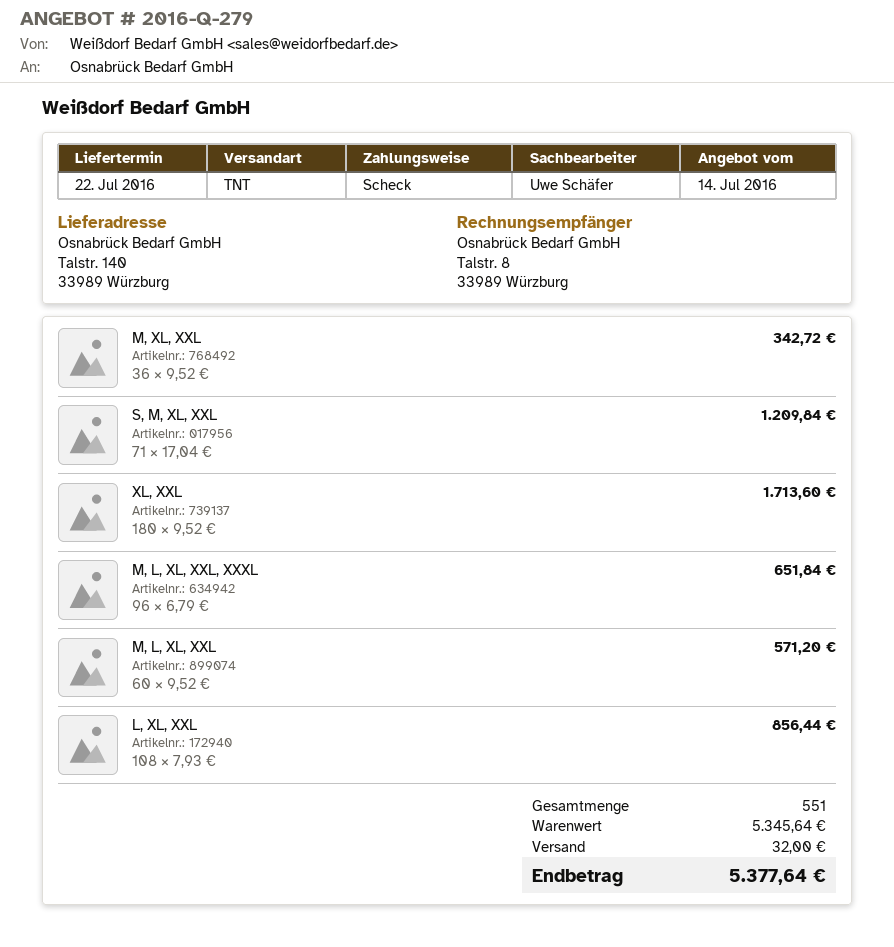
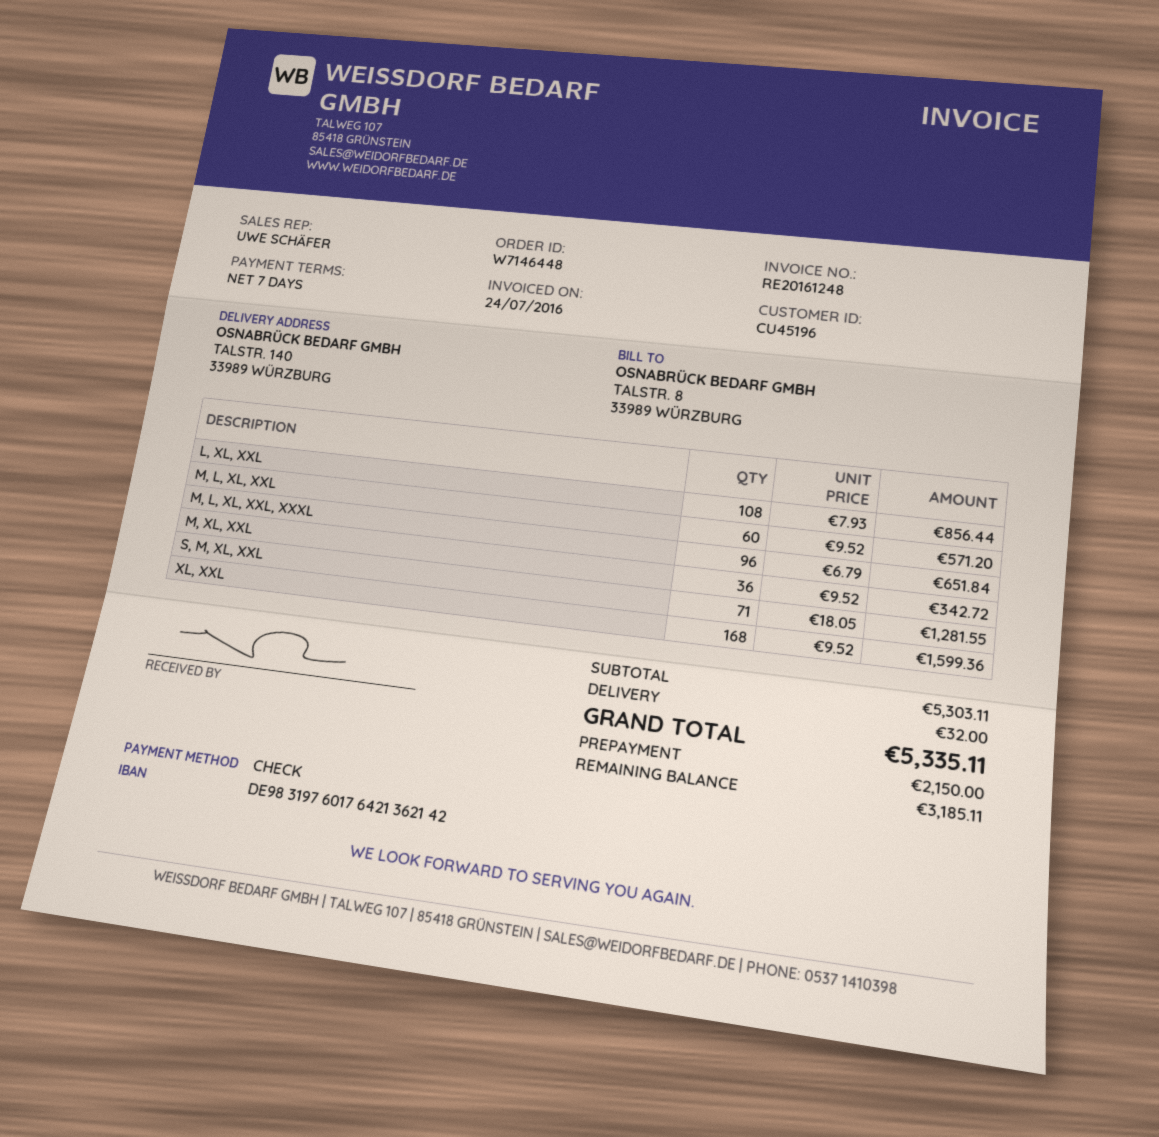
S, M, XL, XXL: 71 x 17.04 = 1209.84 -> 71 x 18.05 = 1281.55
XL, XXL: 180 x 9.52 = 1713.60 -> 168 x 9.52 = 1599.36
subtotal: 5345.64 -> 5303.11
total: 5377.64 -> 5335.11

